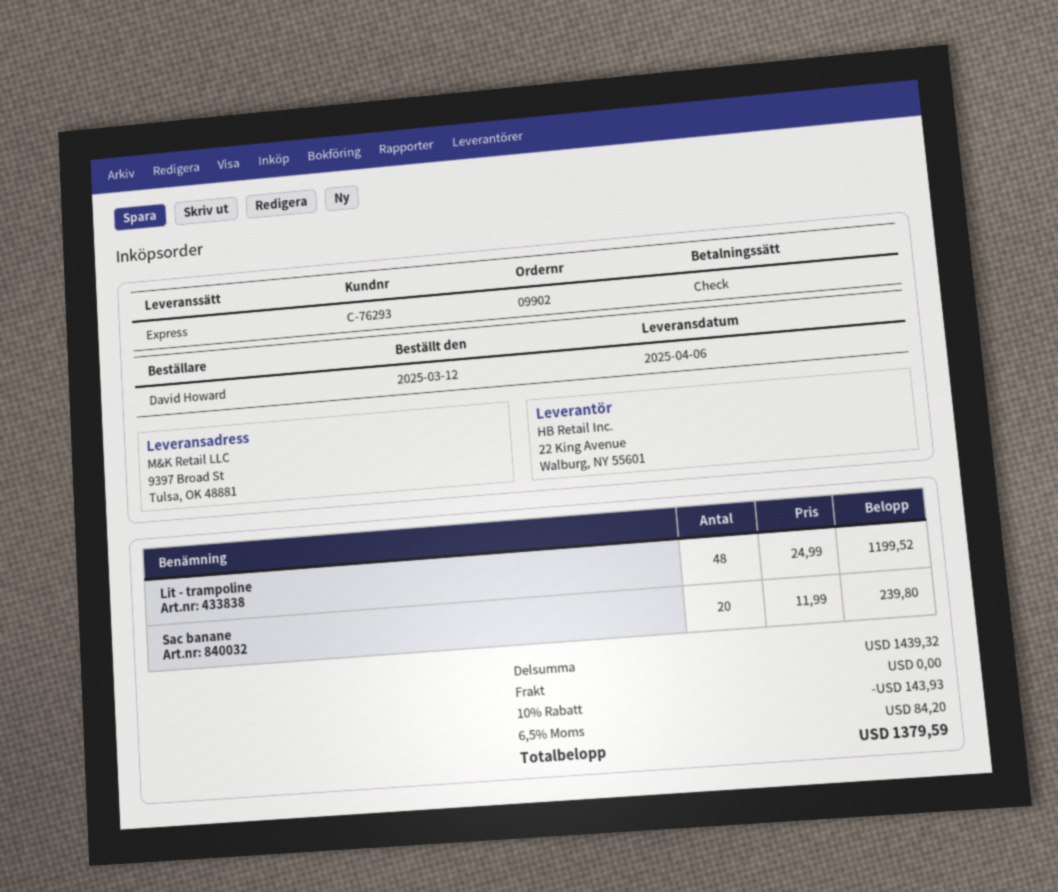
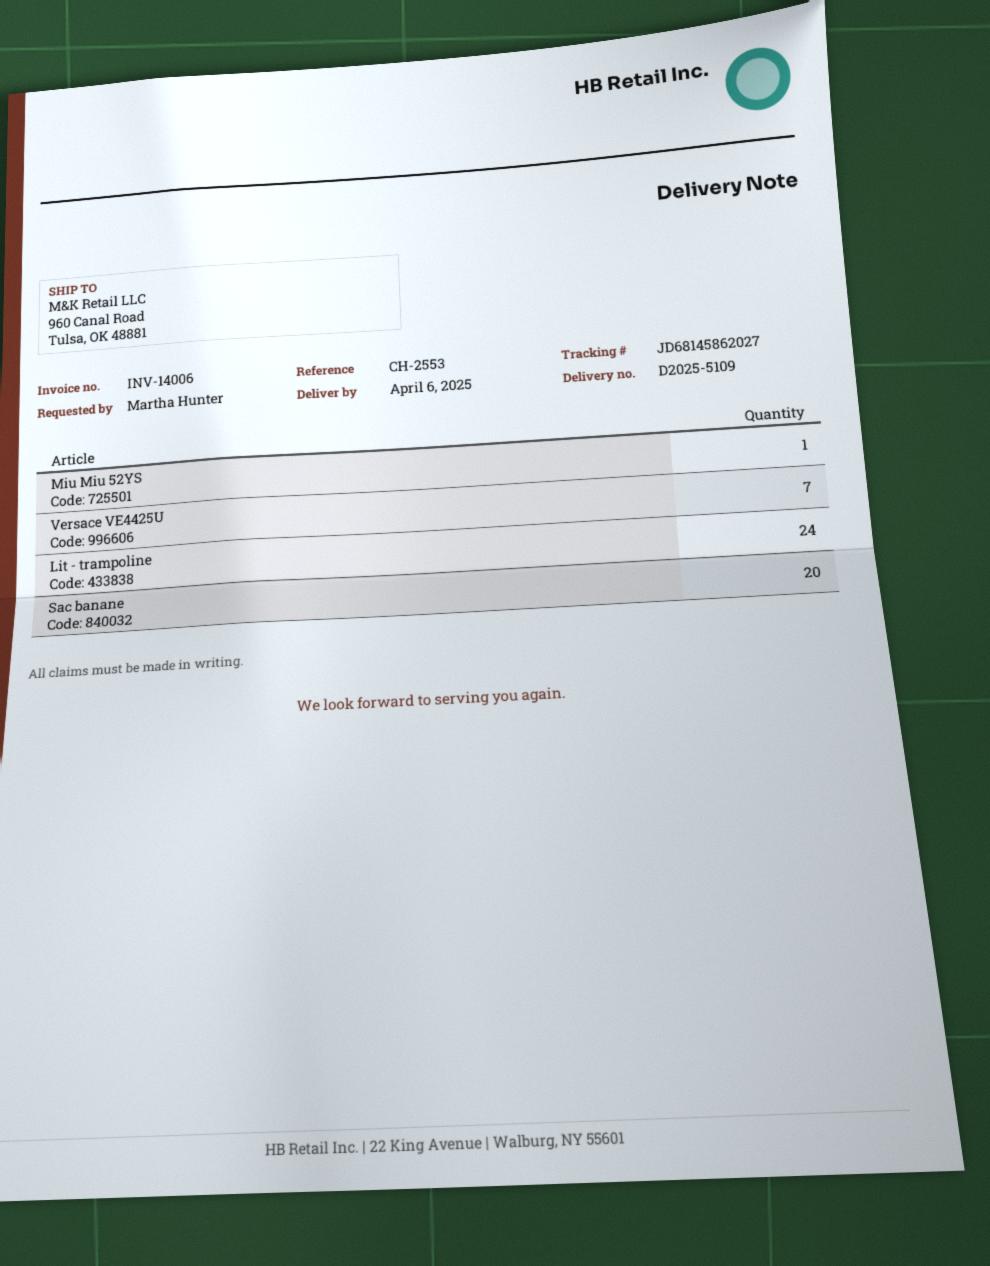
ordered by: David Howard -> Martha Hunter
ship to: 9397 Broad St, Tulsa, OK 48881 -> 960 Canal Road, Tulsa, OK 48881
Lit - trampoline: 48 -> 24
Miu Miu 52YS: none -> 1
Versace VE4425U: none -> 7

